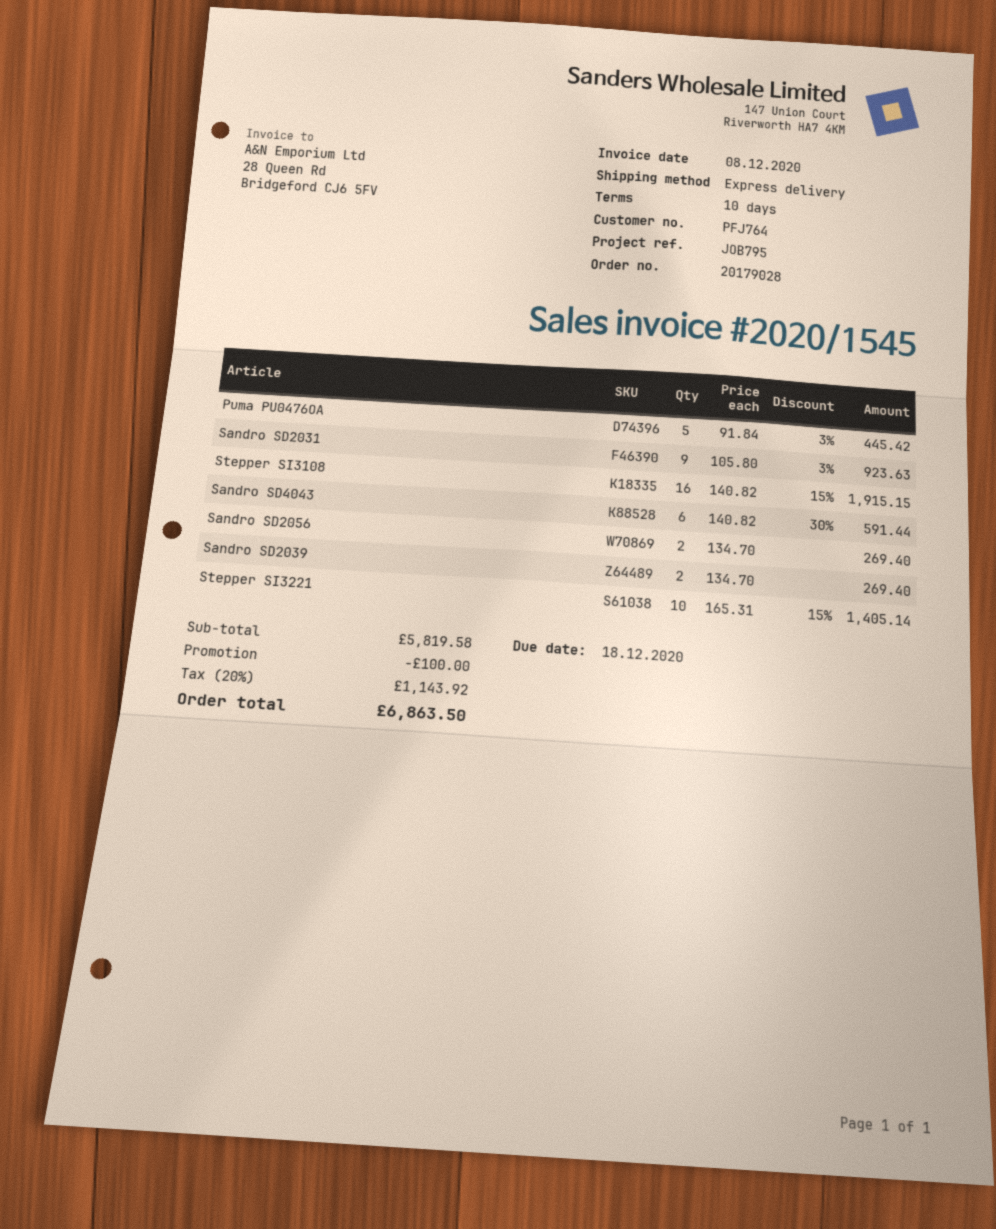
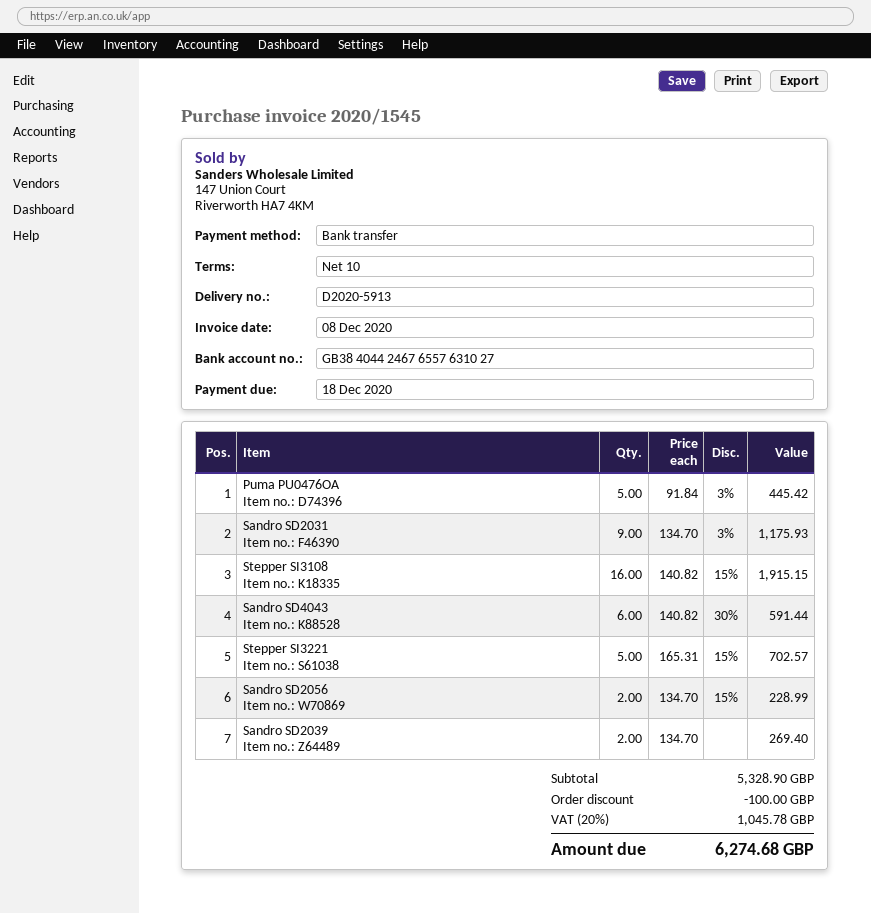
Sandro SD2031: 9 x 105.80 - 3% = 923.63 -> 9 x 134.70 - 3% = 1175.93
Sandro SD2056: 2 x 134.70 = 269.40 -> 2 x 134.70 - 15% = 228.99
Stepper SI3221: 10 x 165.31 - 15% = 1405.14 -> 5 x 165.31 - 15% = 702.57
subtotal: 5819.58 -> 5328.90
tax: 20% = 1143.92 -> 20% = 1045.78
total: 6863.50 -> 6274.68

